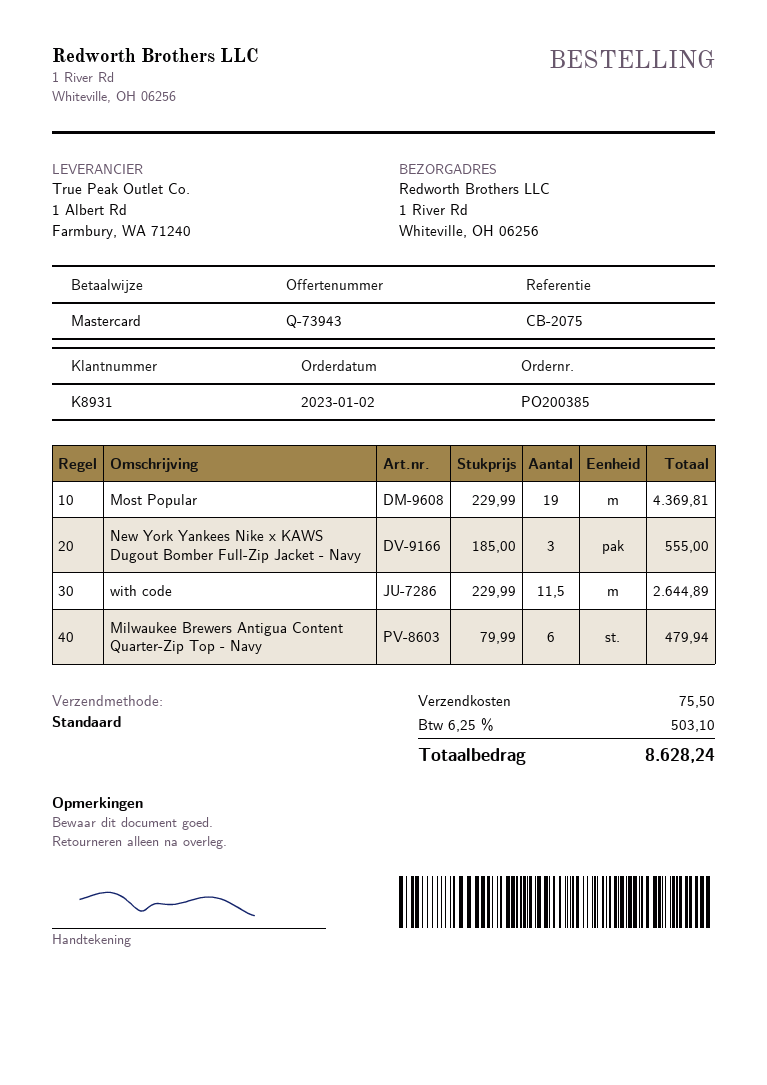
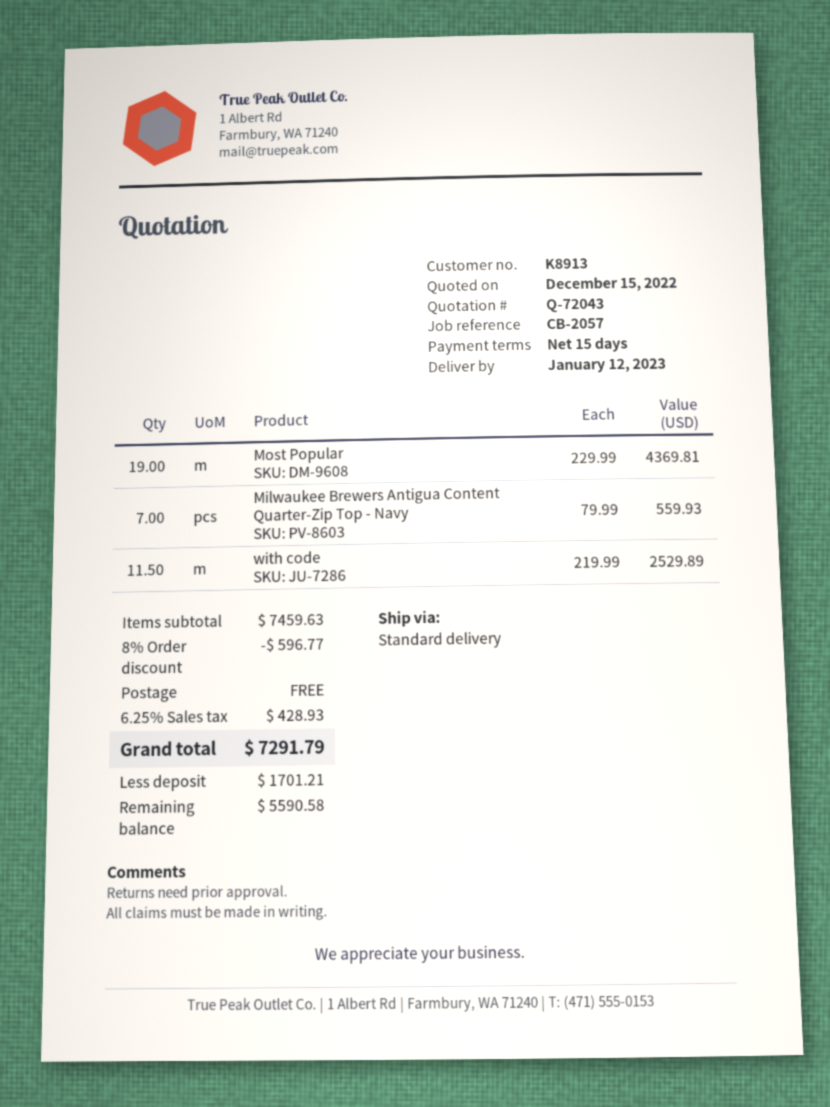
quote number: Q-73943 -> Q-72043
customer number: K8931 -> K8913
reference: CB-2075 -> CB-2057
New York Yankees Nike x KAWS Dugout Bomber Full-Zip Jacket - Navy: 3 x 185.00 = 555.00 -> none
with code: 11.5 x 229.99 = 2644.89 -> 11.5 x 219.99 = 2529.89
Milwaukee Brewers Antigua Content Quarter-Zip Top - Navy: 6 x 79.99 = 479.94 -> 7 x 79.99 = 559.93
discount: none -> 8% = 596.77
shipping: 75.50 -> 0.00
tax: 6.25% = 503.10 -> 6.25% = 428.93
total: 8628.24 -> 7291.79

